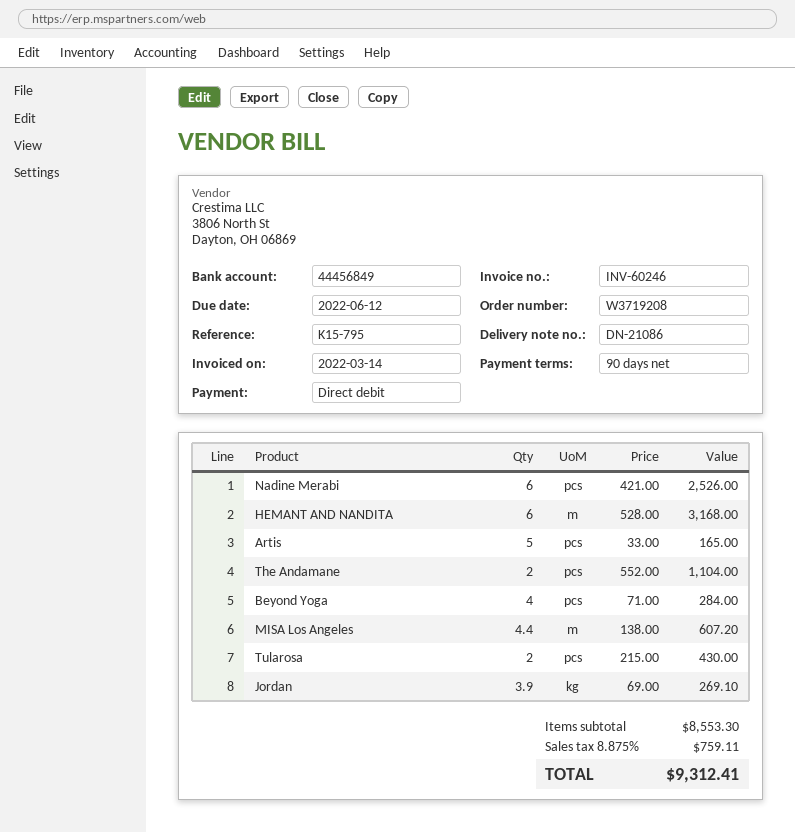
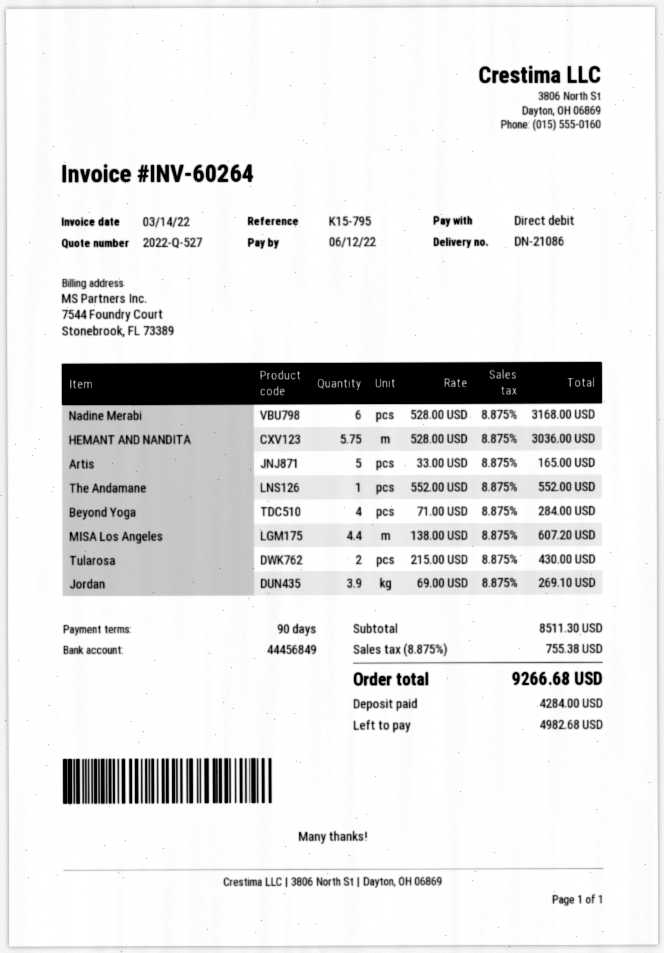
invoice number: INV-60246 -> INV-60264
Nadine Merabi: 6 x 421.00 = 2526.00 -> 6 x 528.00 = 3168.00
HEMANT AND NANDITA: 6 x 528.00 = 3168.00 -> 5.75 x 528.00 = 3036.00
The Andamane: 2 x 552.00 = 1104.00 -> 1 x 552.00 = 552.00
subtotal: 8553.30 -> 8511.30
tax: 8.875% = 759.11 -> 8.875% = 755.38
total: 9312.41 -> 9266.68

